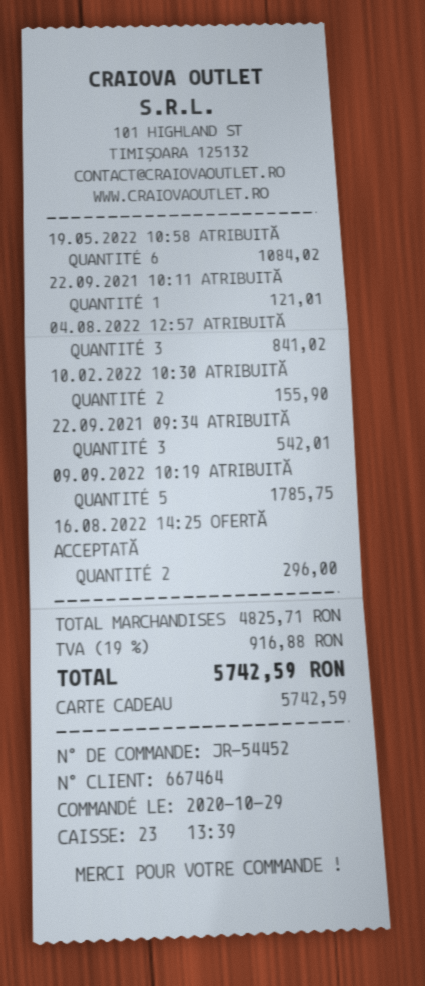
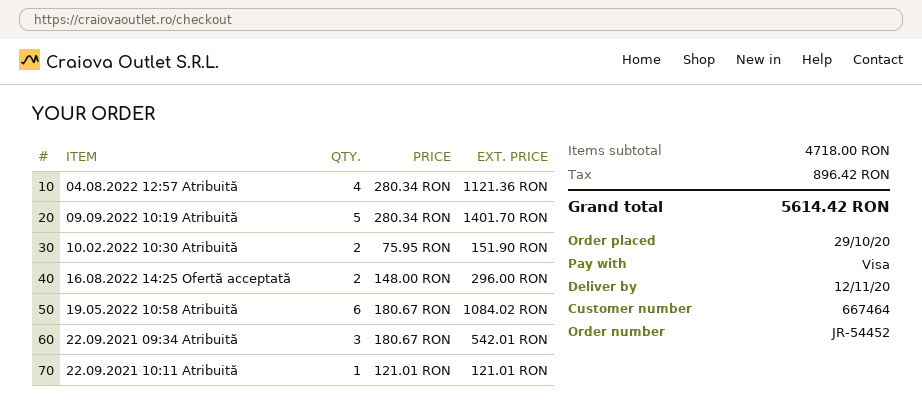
payment method: gift card -> Visa
04.08.2022 12:57 ATRIBUITĂ: 3 for 841.02 -> 4 for 1121.36
10.02.2022 10:30 ATRIBUITĂ: 2 for 155.90 -> 2 for 151.90
09.09.2022 10:19 ATRIBUITĂ: 5 for 1785.75 -> 5 for 1401.70
subtotal: 4825.71 -> 4718.00
tax: 916.88 -> 896.42
total: 5742.59 -> 5614.42

